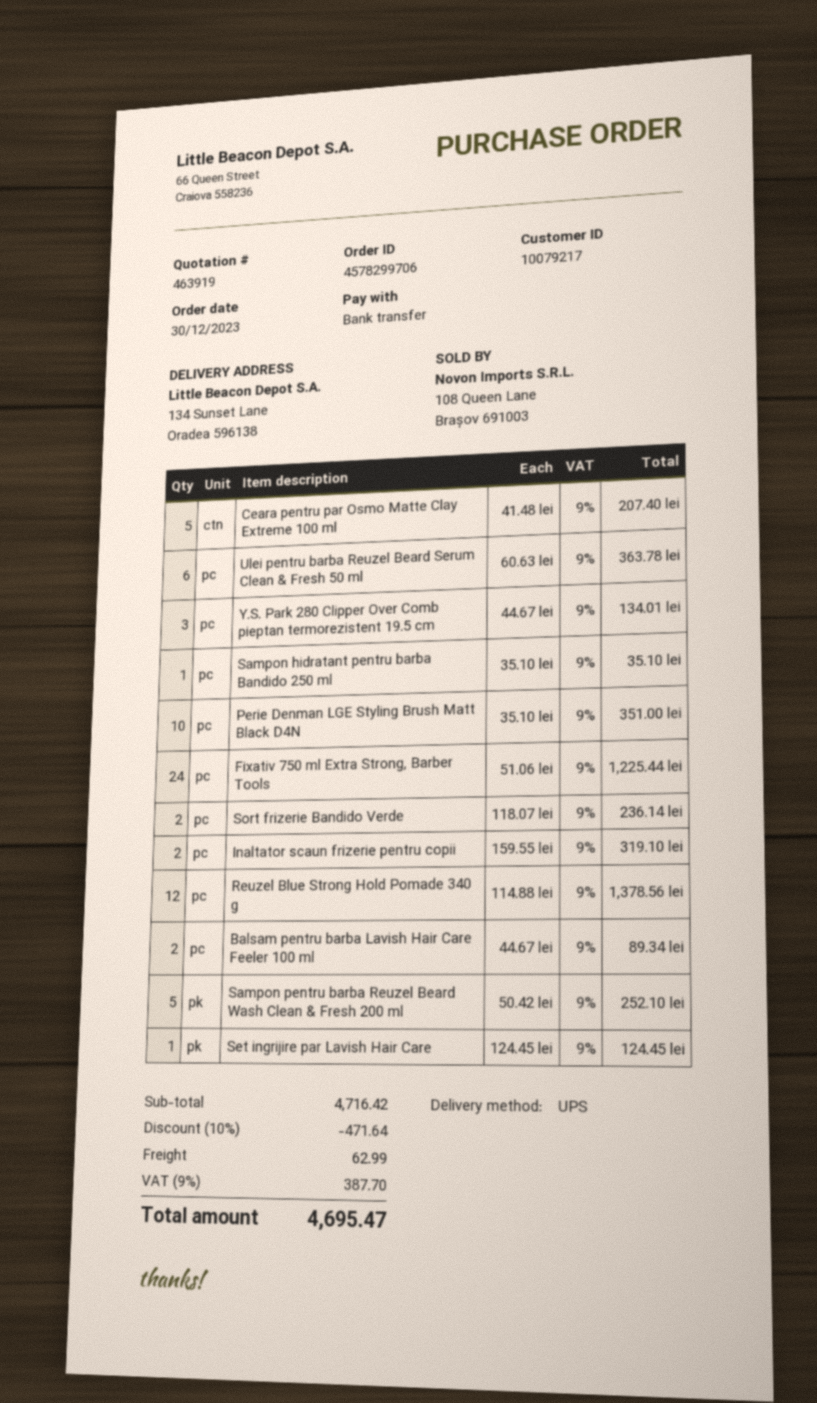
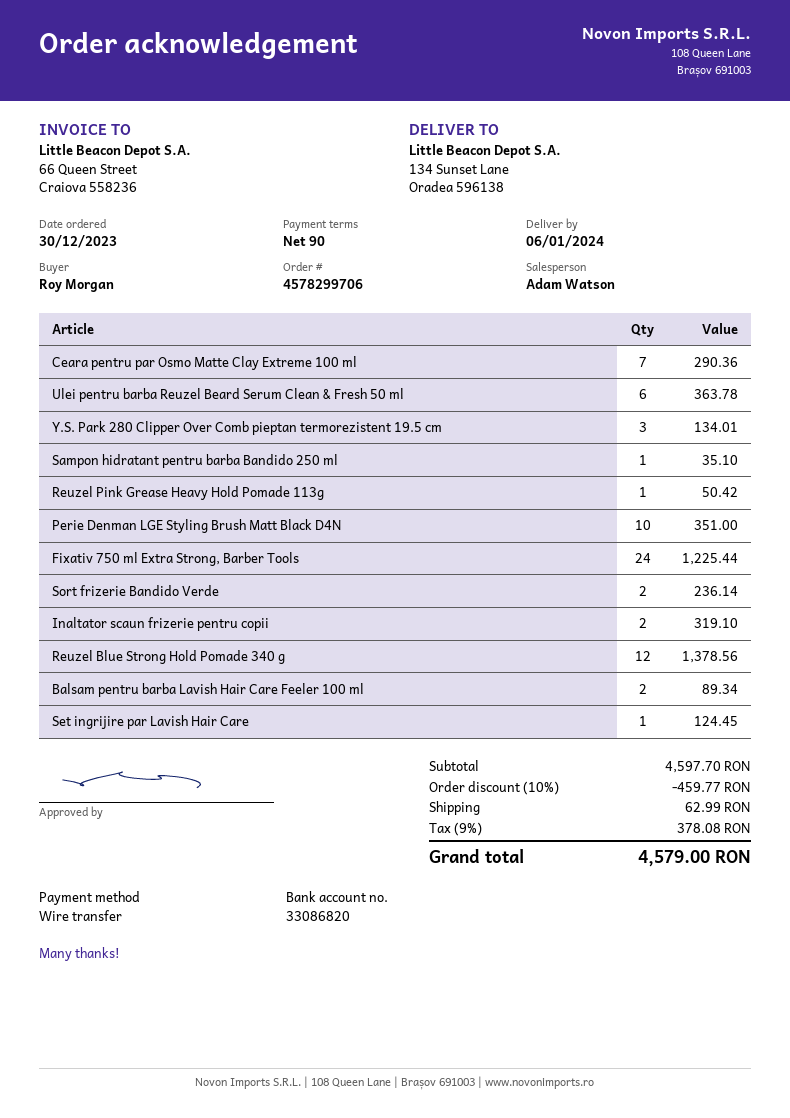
Ceara pentru par Osmo Matte Clay Extreme 100 ml: 5 for 207.40 -> 7 for 290.36
Sampon pentru barba Reuzel Beard Wash Clean & Fresh 200 ml: 5 for 252.10 -> none
Reuzel Pink Grease Heavy Hold Pomade 113g: none -> 1 for 50.42
subtotal: 4716.42 -> 4597.70
discount: 10% = 471.64 -> 10% = 459.77
tax: 9% = 387.70 -> 9% = 378.08
total: 4695.47 -> 4579.00

